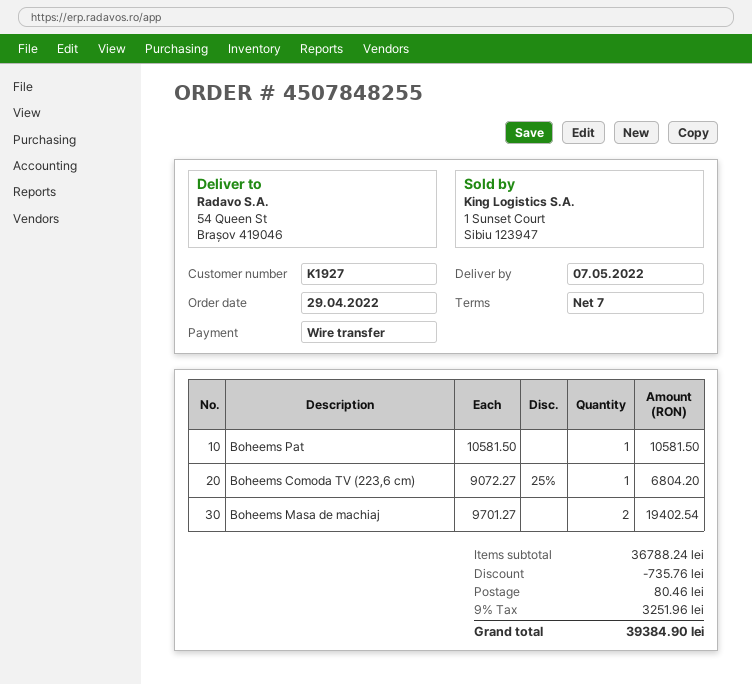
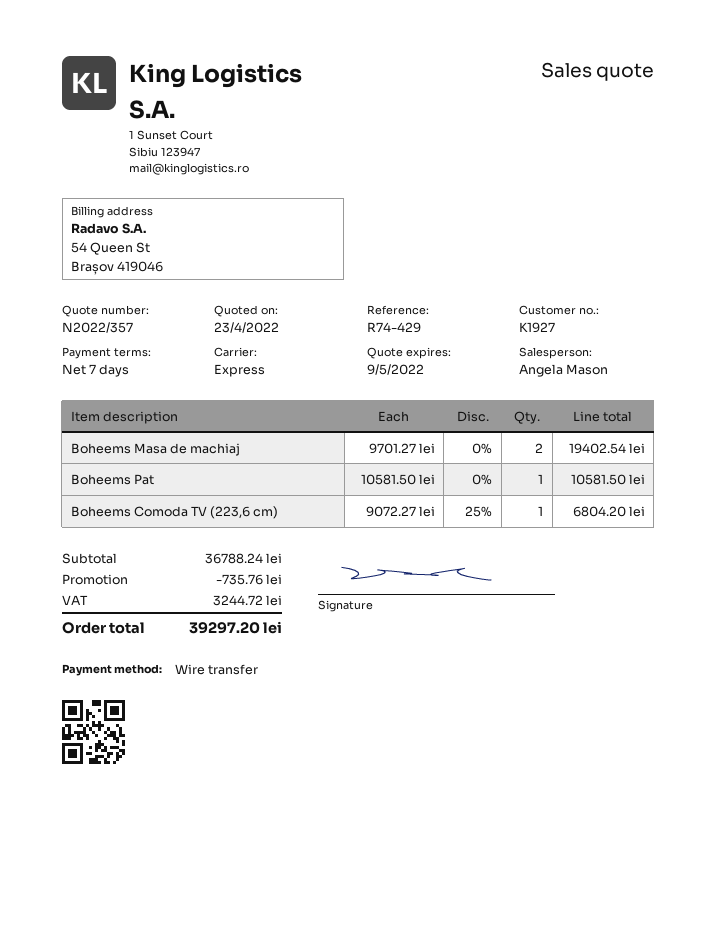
shipping: 80.46 -> none
tax: 3251.96 -> 3244.72
total: 39384.90 -> 39297.20

